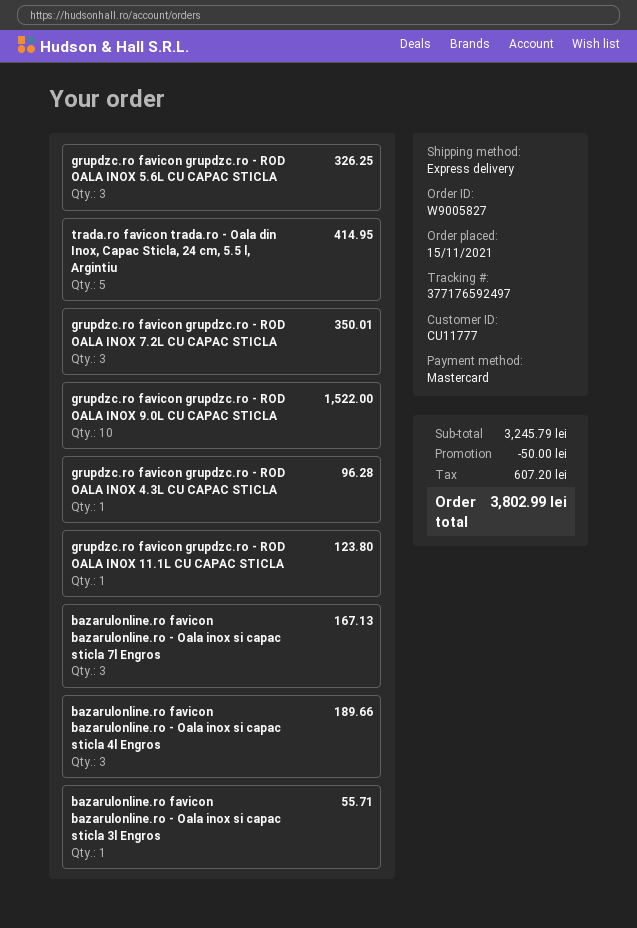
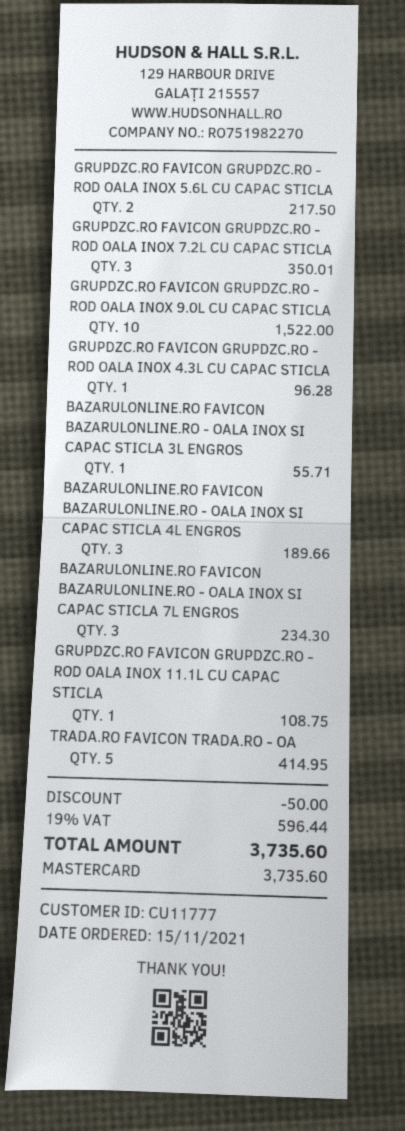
grupdzc.ro favicon grupdzc.ro - ROD OALA INOX 5.6L CU CAPAC STICLA: 3 for 326.25 -> 2 for 217.50
grupdzc.ro favicon grupdzc.ro - ROD OALA INOX 11.1L CU CAPAC STICLA: 1 for 123.80 -> 1 for 108.75
bazarulonline.ro favicon bazarulonline.ro - Oala inox si capac sticla 7l Engros: 3 for 167.13 -> 3 for 234.30
tax: 607.20 -> 596.44
total: 3802.99 -> 3735.60

